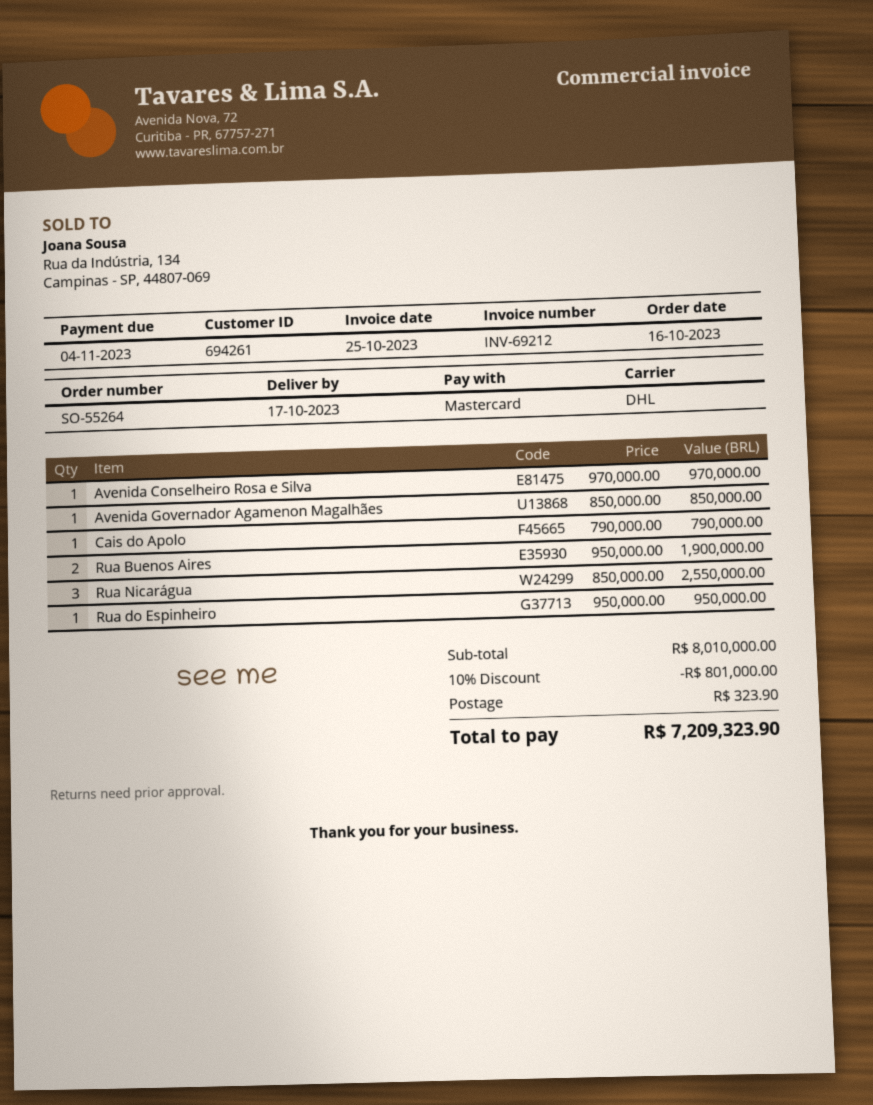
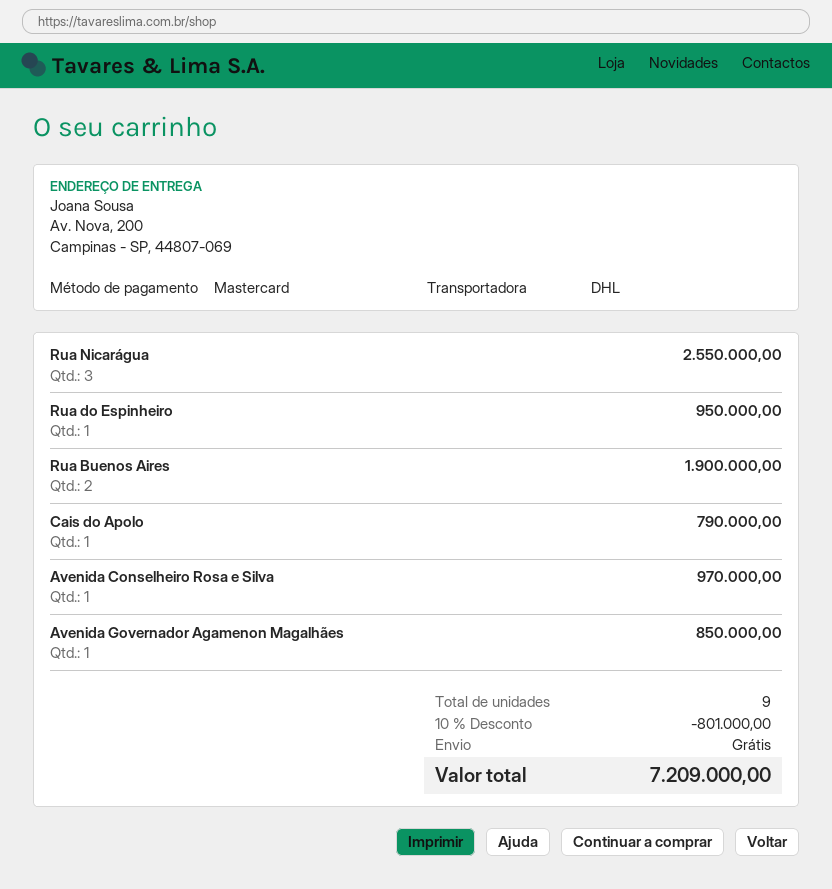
shipping: 323.90 -> 0.00
total: 7209323.90 -> 7209000.00

